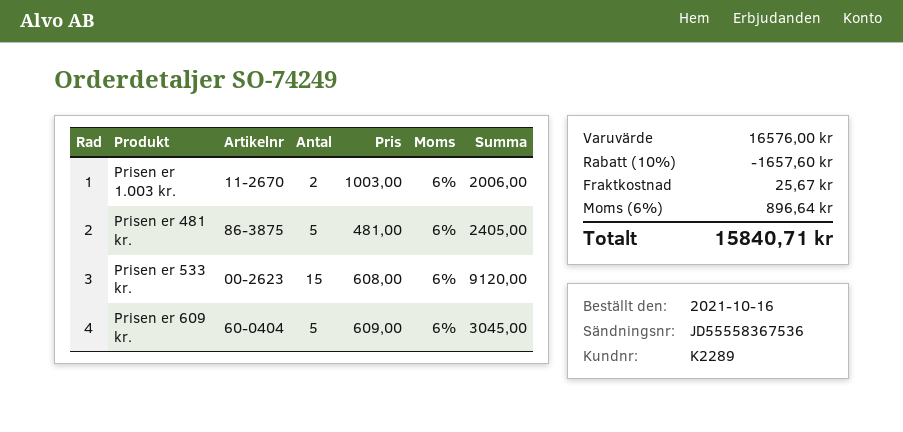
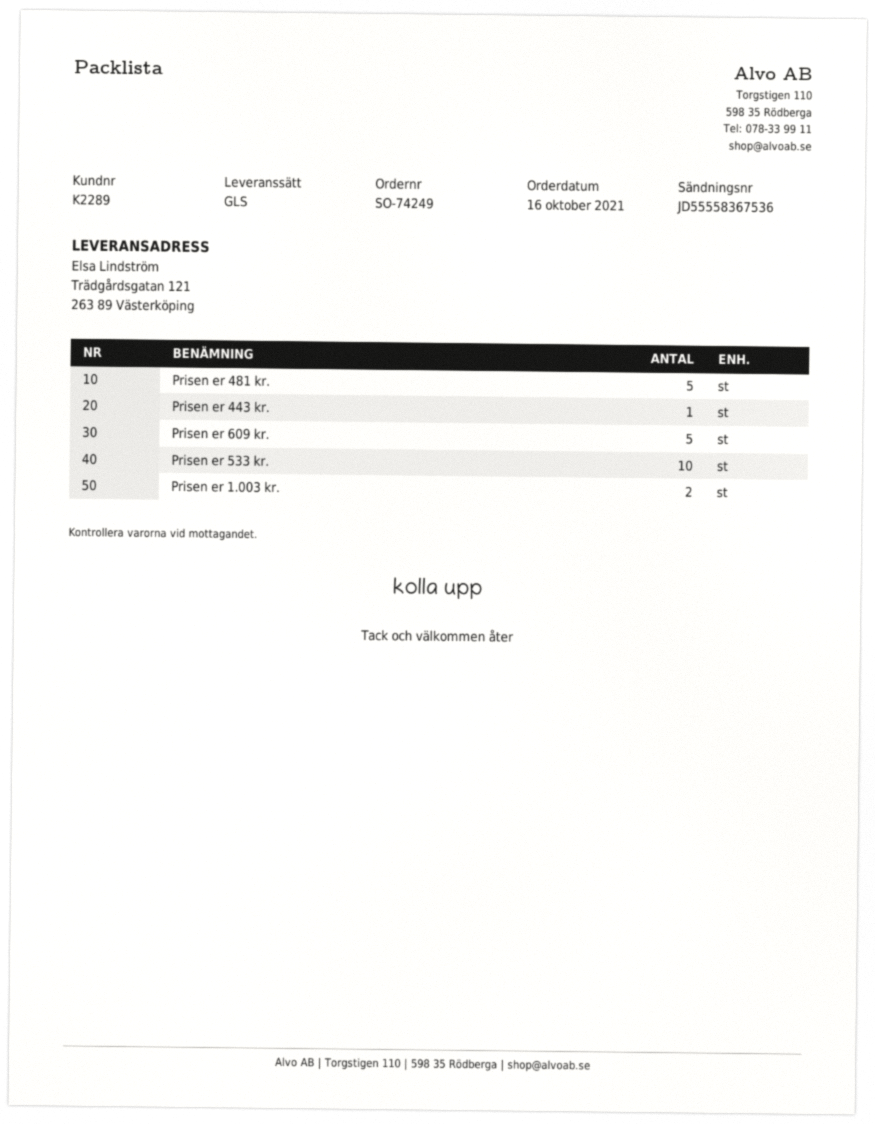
Prisen er 533 kr.: 15 -> 10
Prisen er 443 kr.: none -> 1

